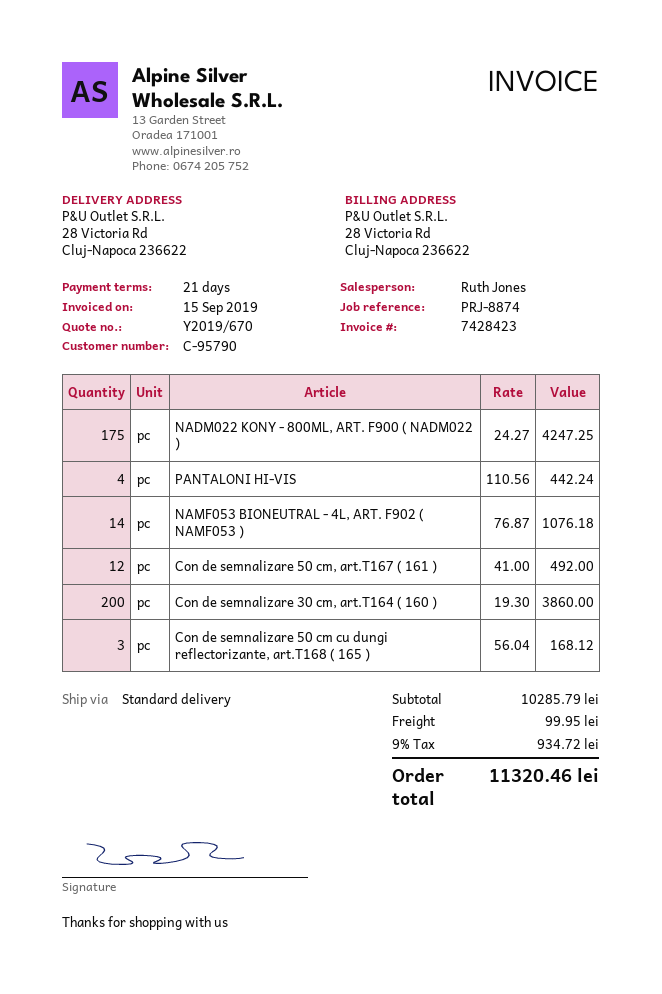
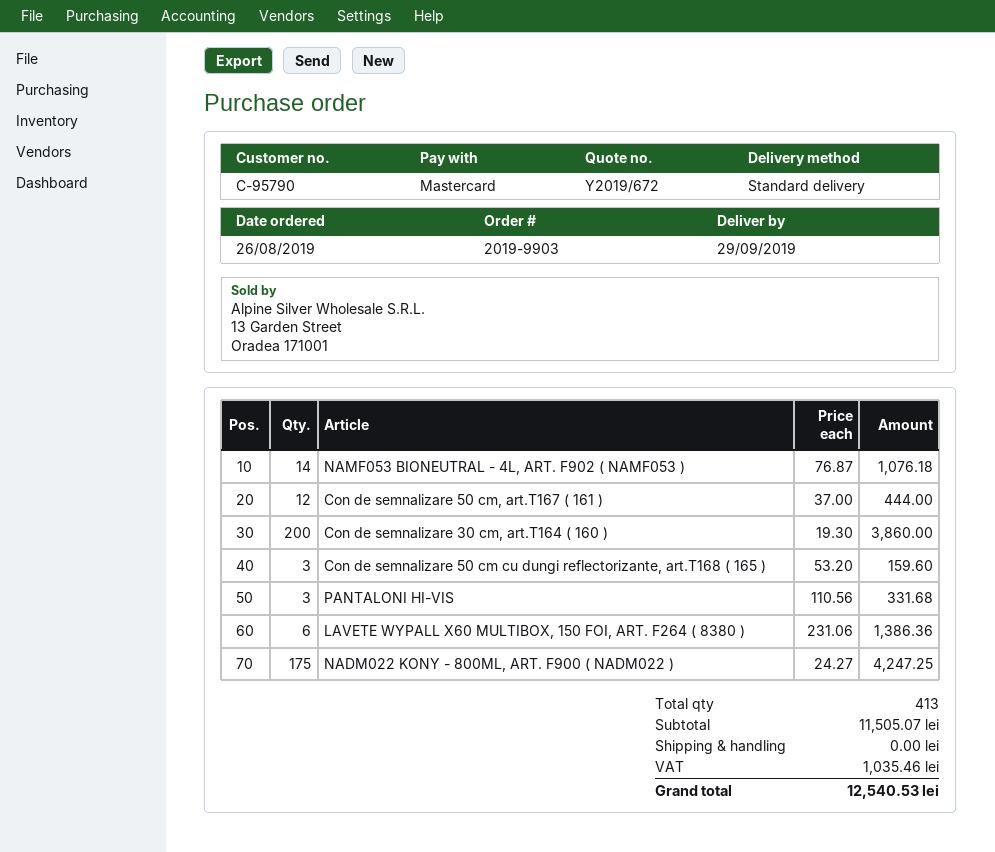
quote number: Y2019/670 -> Y2019/672
PANTALONI HI-VIS: 4 x 110.56 = 442.24 -> 3 x 110.56 = 331.68
Con de semnalizare 50 cm, art.T167 ( 161 ): 12 x 41.00 = 492.00 -> 12 x 37.00 = 444.00
Con de semnalizare 50 cm cu dungi reflectorizante, art.T168 ( 165 ): 3 x 56.04 = 168.12 -> 3 x 53.20 = 159.60
LAVETE WYPALL X60 MULTIBOX, 150 FOI, ART. F264 ( 8380 ): none -> 6 x 231.06 = 1386.36
subtotal: 10285.79 -> 11505.07
shipping: 99.95 -> 0.00
tax: 934.72 -> 1035.46
total: 11320.46 -> 12540.53

